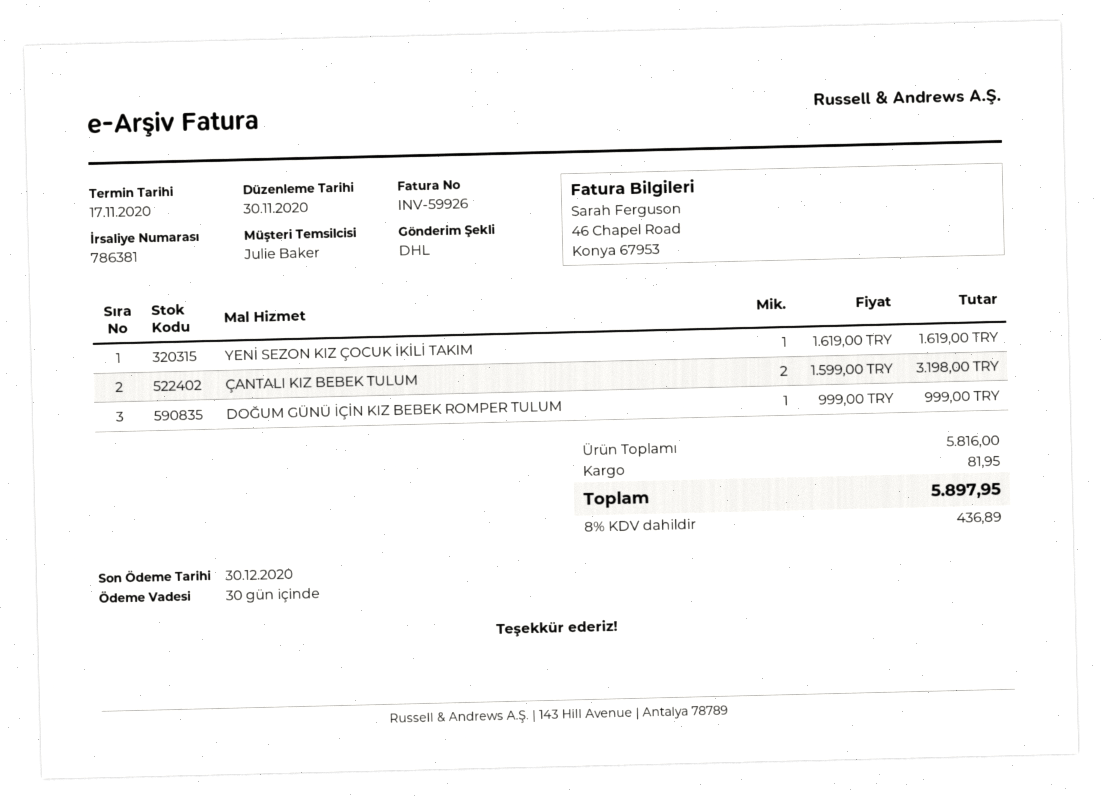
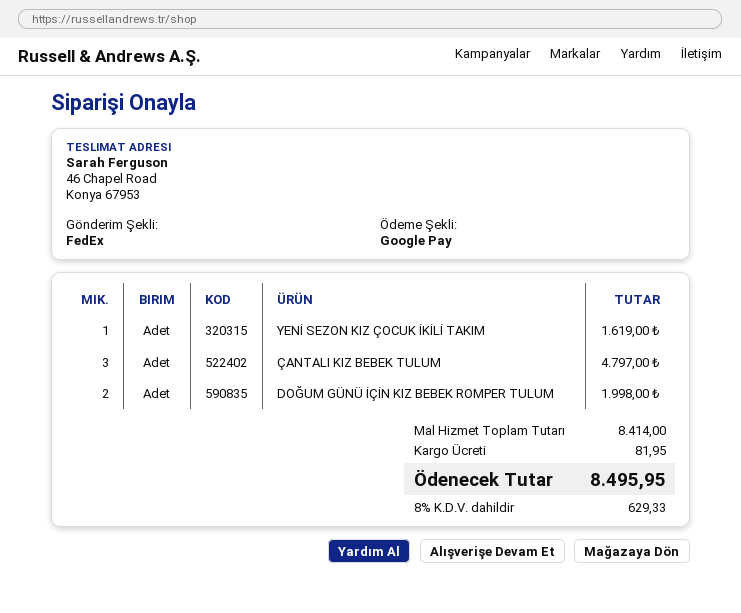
shipping method: DHL -> FedEx
ÇANTALI KIZ BEBEK TULUM: 2 for 3198.00 -> 3 for 4797.00
DOĞUM GÜNÜ İÇİN KIZ BEBEK ROMPER TULUM: 1 for 999.00 -> 2 for 1998.00
subtotal: 5816.00 -> 8414.00
tax: 8% = 436.89 -> 8% = 629.33
total: 5897.95 -> 8495.95

